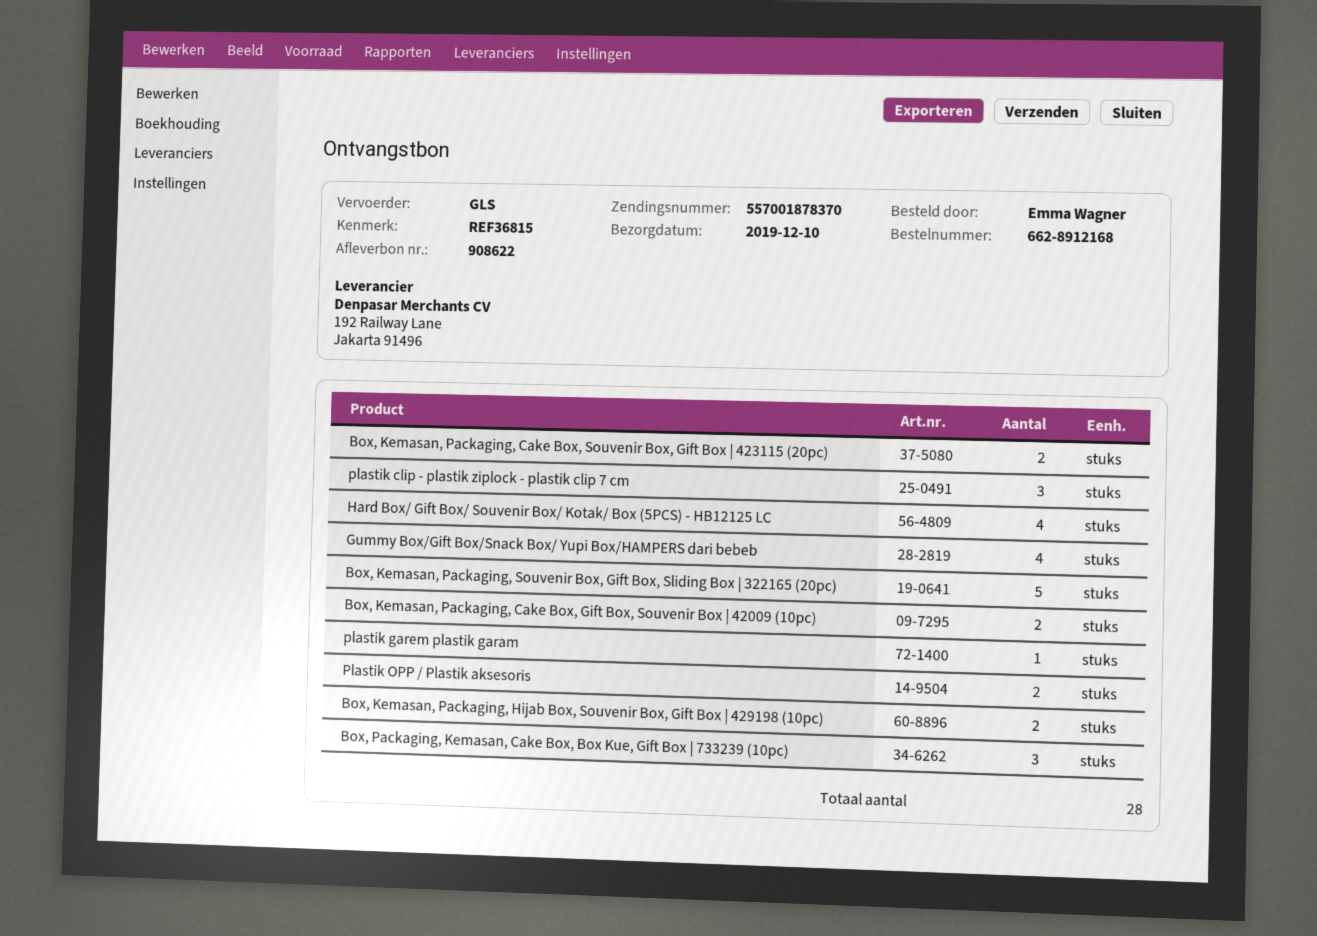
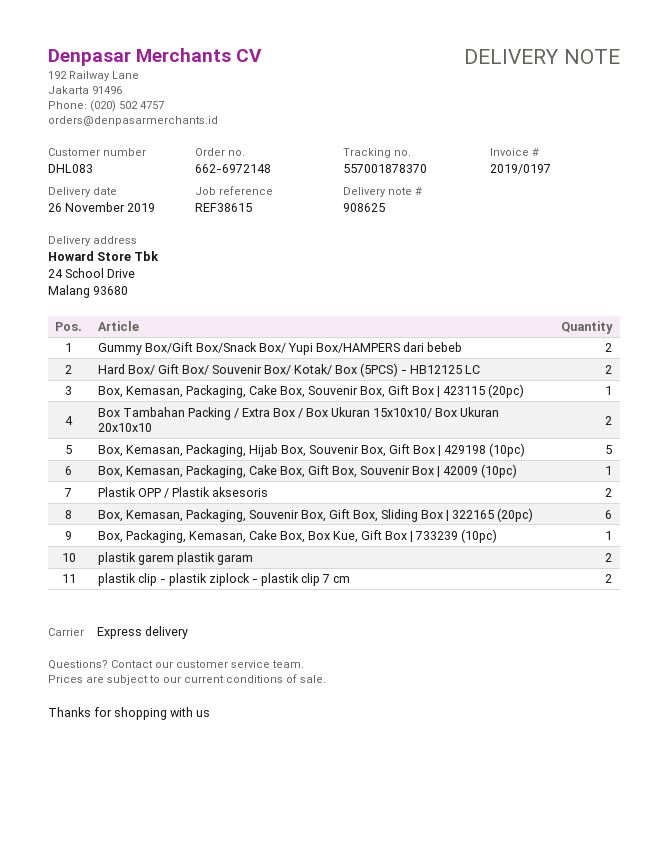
order number: 662-8912168 -> 662-6972148
delivery note number: 908622 -> 908625
delivery date: 2019-12-10 -> 2019-11-26
reference: REF36815 -> REF38615
shipping method: GLS -> express
Box, Kemasan, Packaging, Cake Box, Souvenir Box, Gift Box | 423115 (20pc): 2 -> 1
plastik clip - plastik ziplock - plastik clip 7 cm: 3 -> 2
Hard Box/ Gift Box/ Souvenir Box/ Kotak/ Box (5PCS) - HB12125 LC: 4 -> 2
Gummy Box/Gift Box/Snack Box/ Yupi Box/HAMPERS dari bebeb: 4 -> 2
Box, Kemasan, Packaging, Souvenir Box, Gift Box, Sliding Box | 322165 (20pc): 5 -> 6
Box, Kemasan, Packaging, Cake Box, Gift Box, Souvenir Box | 42009 (10pc): 2 -> 1
plastik garem plastik garam: 1 -> 2
Box, Kemasan, Packaging, Hijab Box, Souvenir Box, Gift Box | 429198 (10pc): 2 -> 5
Box, Packaging, Kemasan, Cake Box, Box Kue, Gift Box | 733239 (10pc): 3 -> 1
Box Tambahan Packing / Extra Box / Box Ukuran 15x10x10/ Box Ukuran 20x10x10: none -> 2

